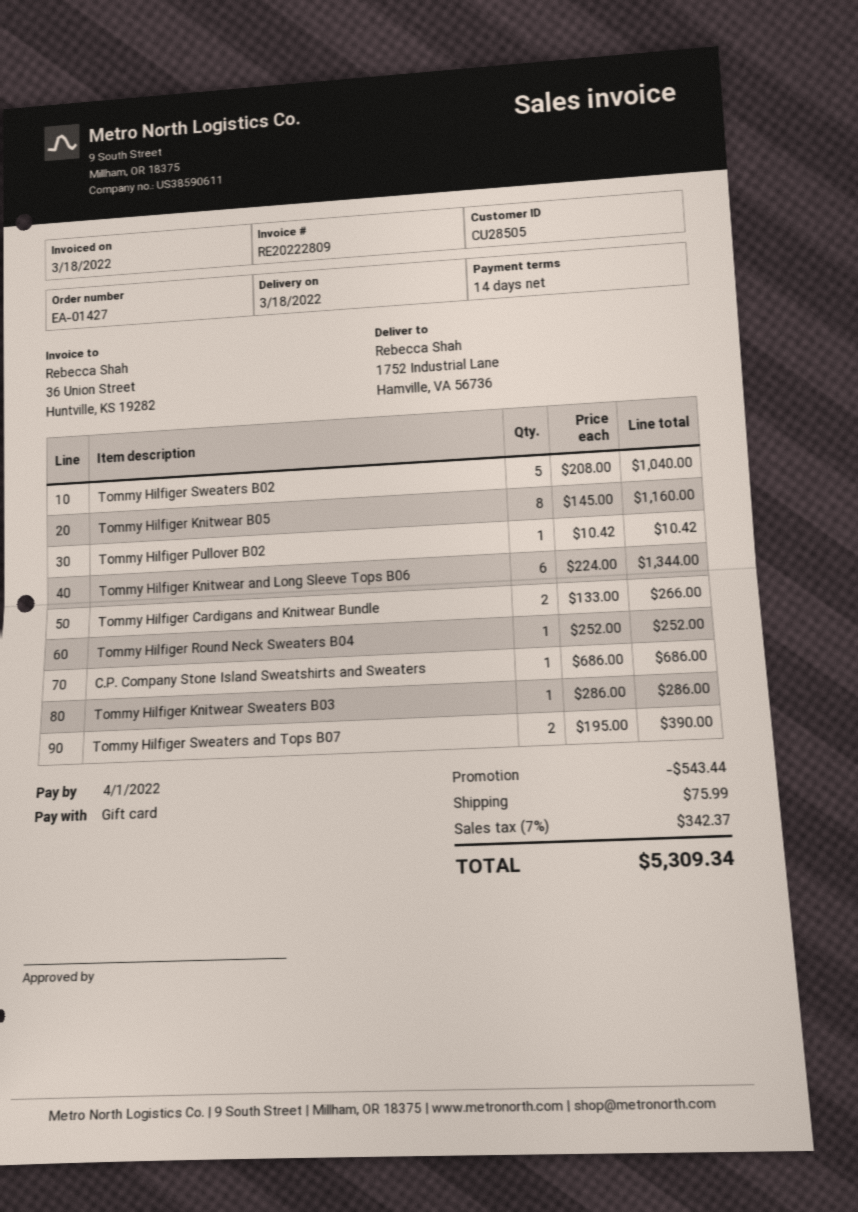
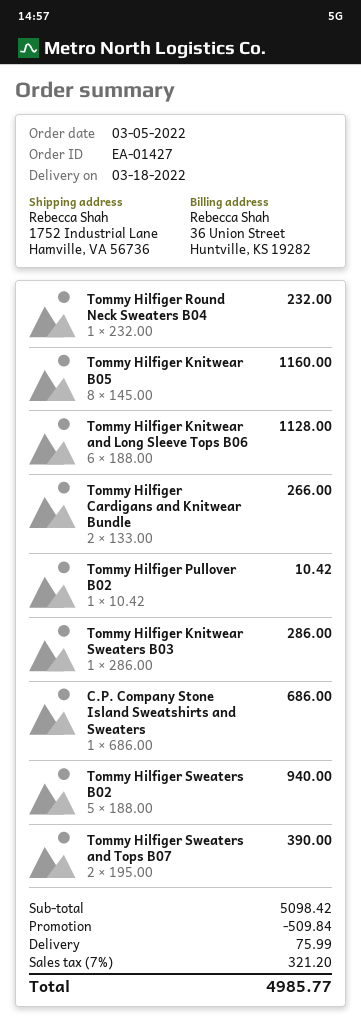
Tommy Hilfiger Sweaters B02: 5 x 208.00 = 1040.00 -> 5 x 188.00 = 940.00
Tommy Hilfiger Knitwear and Long Sleeve Tops B06: 6 x 224.00 = 1344.00 -> 6 x 188.00 = 1128.00
Tommy Hilfiger Round Neck Sweaters B04: 1 x 252.00 = 252.00 -> 1 x 232.00 = 232.00
discount: 543.44 -> 509.84
tax: 7% = 342.37 -> 7% = 321.20
total: 5309.34 -> 4985.77

